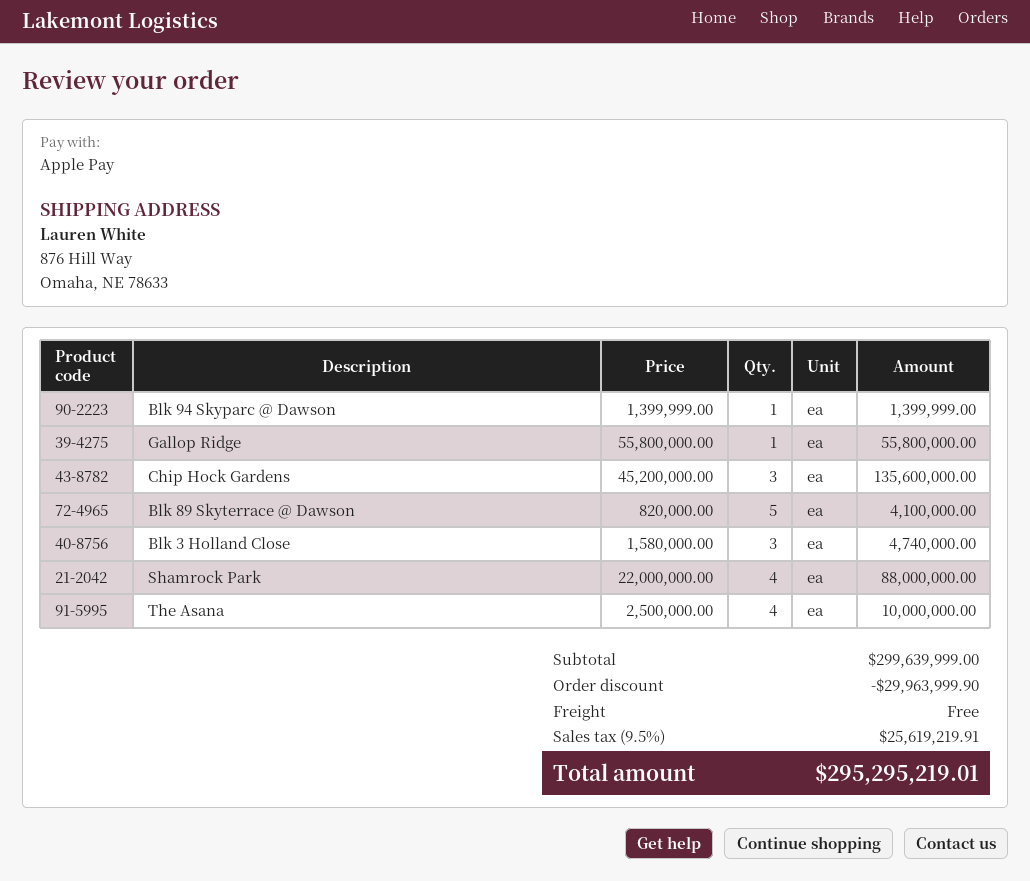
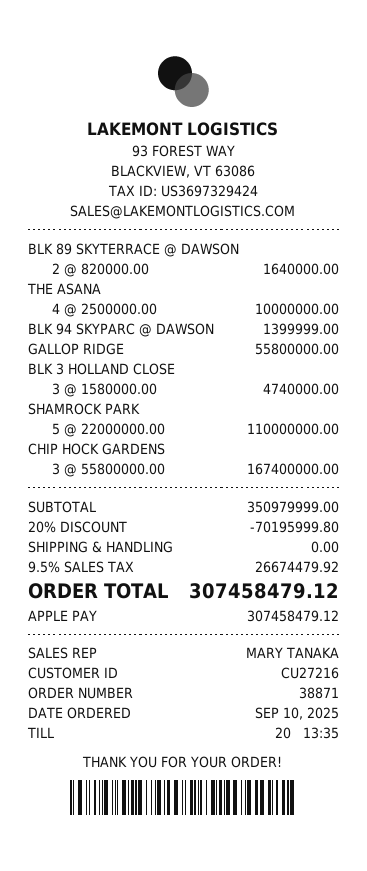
Chip Hock Gardens: 3 x 45200000.00 = 135600000.00 -> 3 x 55800000.00 = 167400000.00
Blk 89 Skyterrace @ Dawson: 5 x 820000.00 = 4100000.00 -> 2 x 820000.00 = 1640000.00
Shamrock Park: 4 x 22000000.00 = 88000000.00 -> 5 x 22000000.00 = 110000000.00
subtotal: 299639999.00 -> 350979999.00
discount: 29963999.90 -> 70195999.80
tax: 9.5% = 25619219.91 -> 9.5% = 26674479.92
total: 295295219.01 -> 307458479.12

